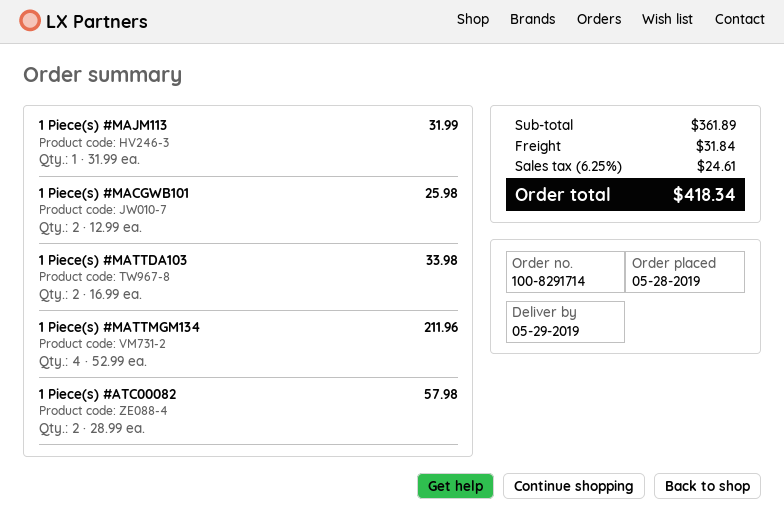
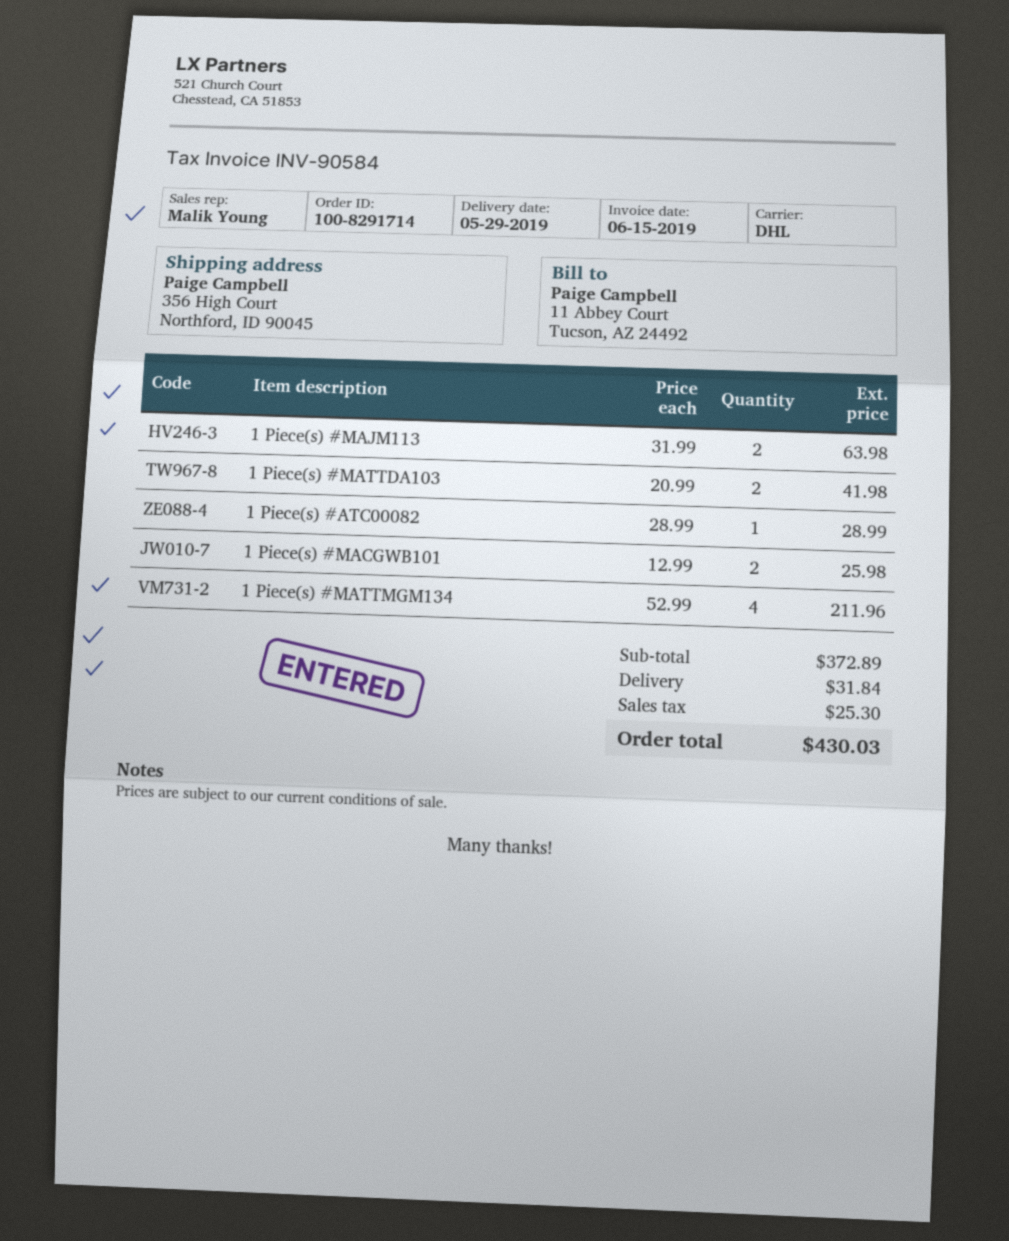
1 Piece(s) #MAJM113: 1 x 31.99 = 31.99 -> 2 x 31.99 = 63.98
1 Piece(s) #MATTDA103: 2 x 16.99 = 33.98 -> 2 x 20.99 = 41.98
1 Piece(s) #ATC00082: 2 x 28.99 = 57.98 -> 1 x 28.99 = 28.99
subtotal: 361.89 -> 372.89
tax: 24.61 -> 25.30
total: 418.34 -> 430.03

